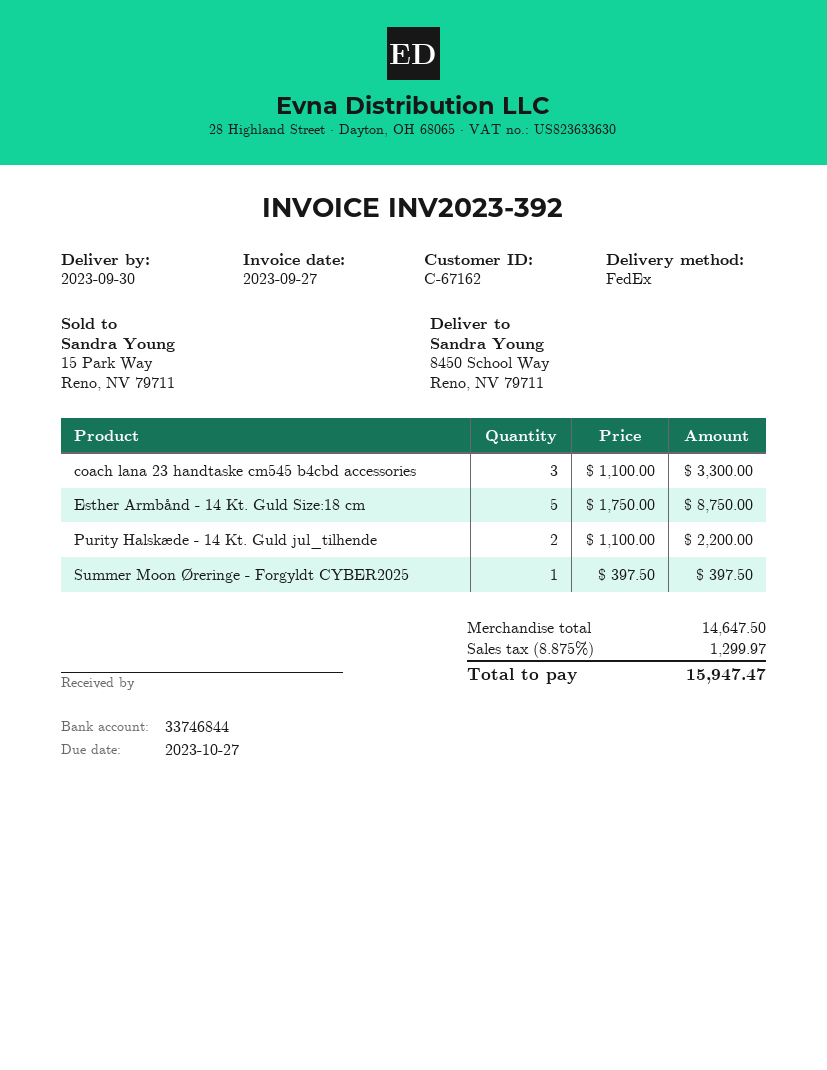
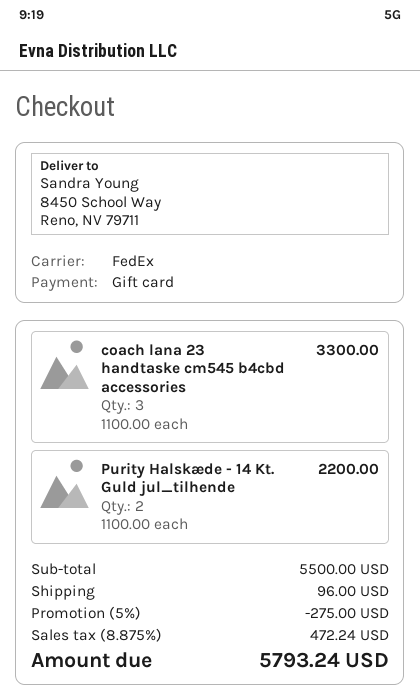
Esther Armbånd - 14 Kt. Guld Size:18 cm: 5 x 1750.00 = 8750.00 -> none
Summer Moon Øreringe - Forgyldt CYBER2025: 1 x 397.50 = 397.50 -> none
subtotal: 14647.50 -> 5500.00
discount: none -> 5% = 275.00
shipping: none -> 96.00
tax: 8.875% = 1299.97 -> 8.875% = 472.24
total: 15947.47 -> 5793.24

